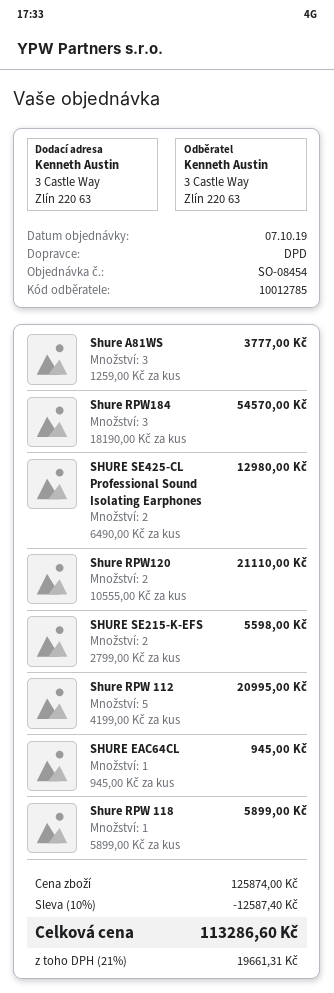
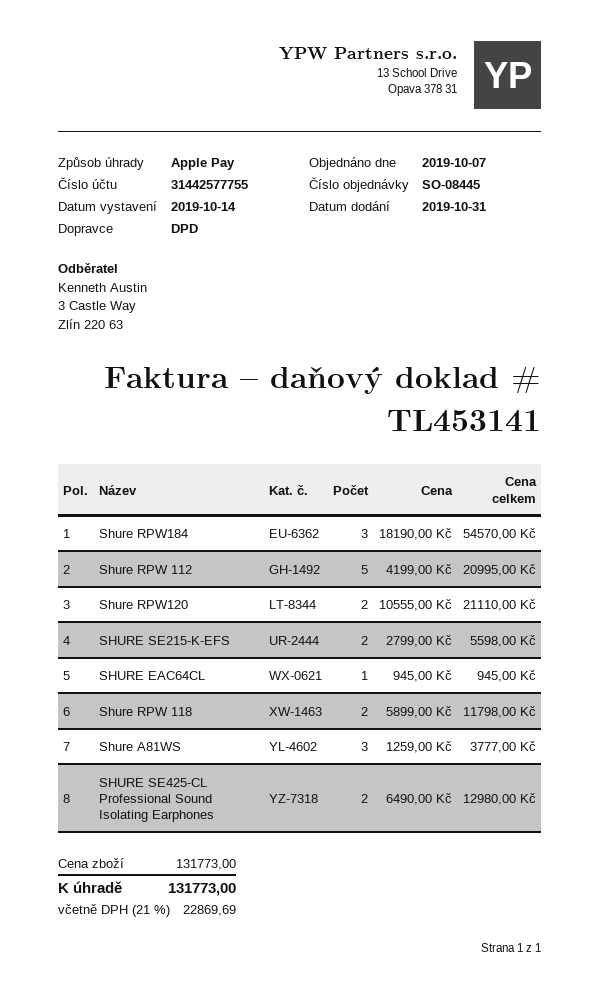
order number: SO-08454 -> SO-08445
Shure RPW 118: 1 x 5899.00 = 5899.00 -> 2 x 5899.00 = 11798.00
subtotal: 125874.00 -> 131773.00
discount: 10% = 12587.40 -> none
tax: 21% = 19661.31 -> 21% = 22869.69
total: 113286.60 -> 131773.00

